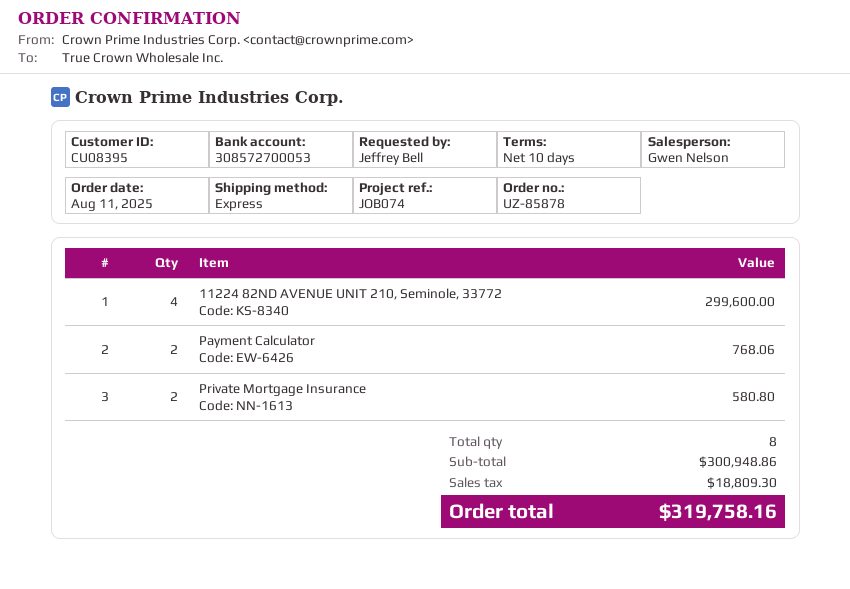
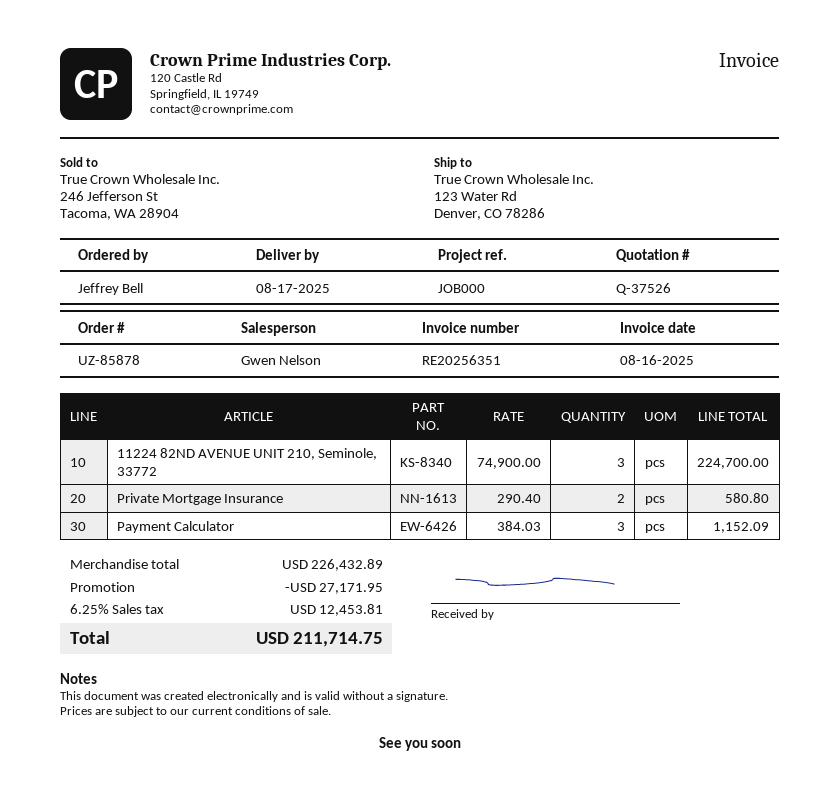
reference: JOB074 -> JOB000
11224 82ND AVENUE UNIT 210, Seminole, 33772: 4 for 299600.00 -> 3 for 224700.00
Payment Calculator: 2 for 768.06 -> 3 for 1152.09
subtotal: 300948.86 -> 226432.89
discount: none -> 27171.95
tax: 18809.30 -> 12453.81
total: 319758.16 -> 211714.75

